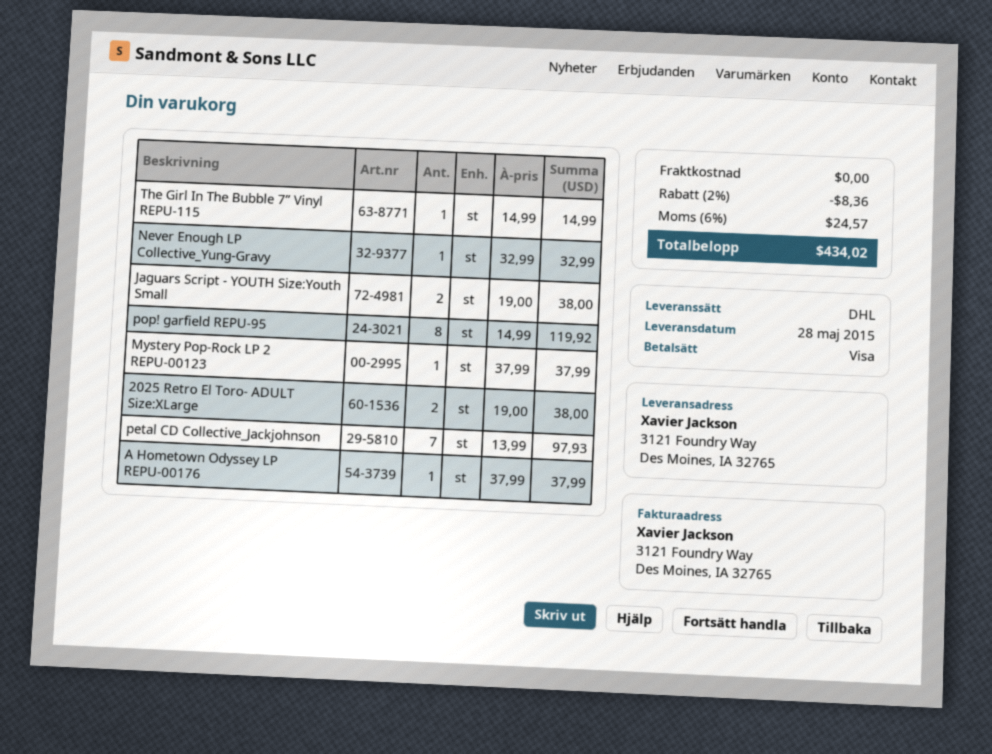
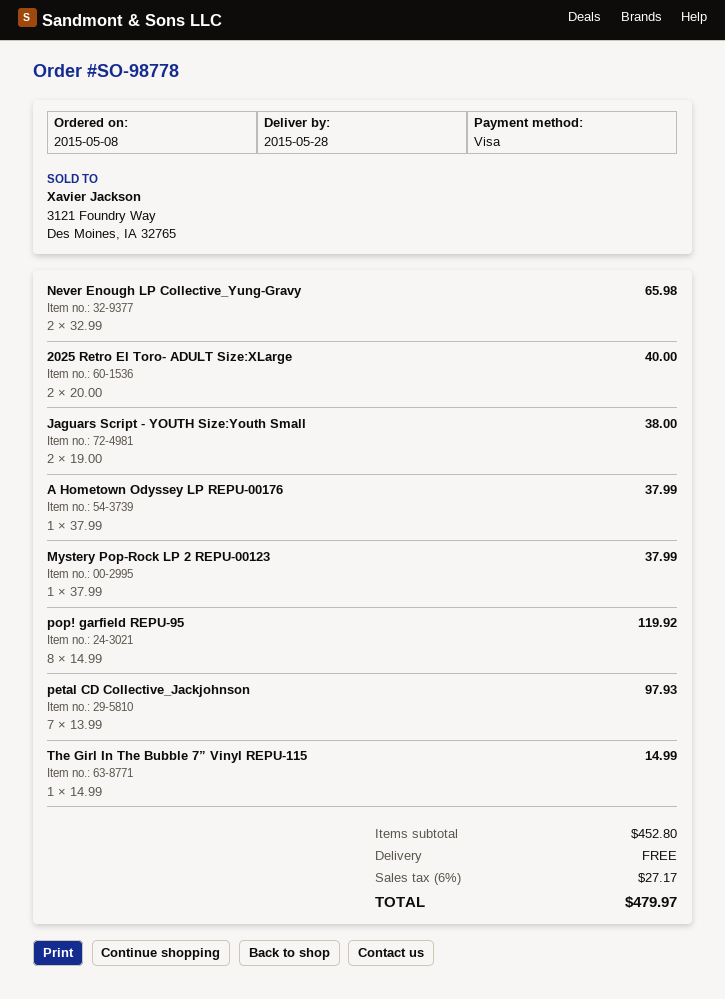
Never Enough LP Collective_Yung-Gravy: 1 x 32.99 = 32.99 -> 2 x 32.99 = 65.98
2025 Retro El Toro- ADULT Size:XLarge: 2 x 19.00 = 38.00 -> 2 x 20.00 = 40.00
discount: 2% = 8.36 -> none
tax: 6% = 24.57 -> 6% = 27.17
total: 434.02 -> 479.97

